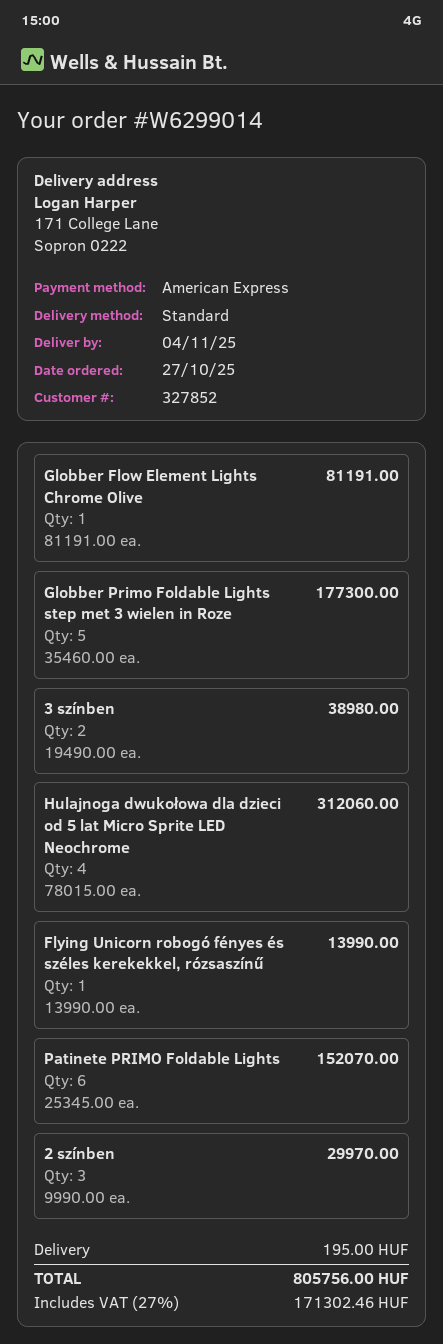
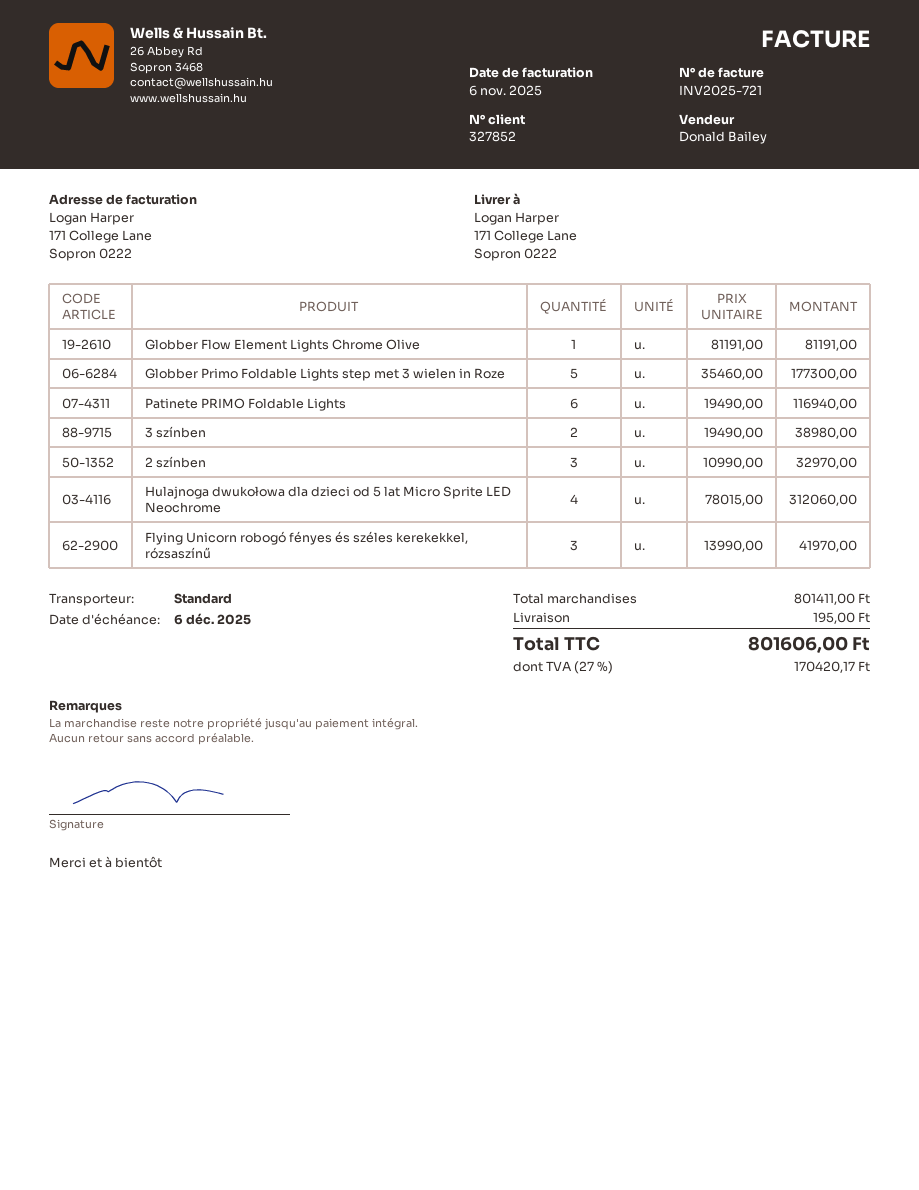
Flying Unicorn robogó fényes és széles kerekekkel, rózsaszínű: 1 x 13990.00 = 13990.00 -> 3 x 13990.00 = 41970.00
Patinete PRIMO Foldable Lights: 6 x 25345.00 = 152070.00 -> 6 x 19490.00 = 116940.00
2 színben: 3 x 9990.00 = 29970.00 -> 3 x 10990.00 = 32970.00
tax: 27% = 171302.46 -> 27% = 170420.17
total: 805756.00 -> 801606.00

